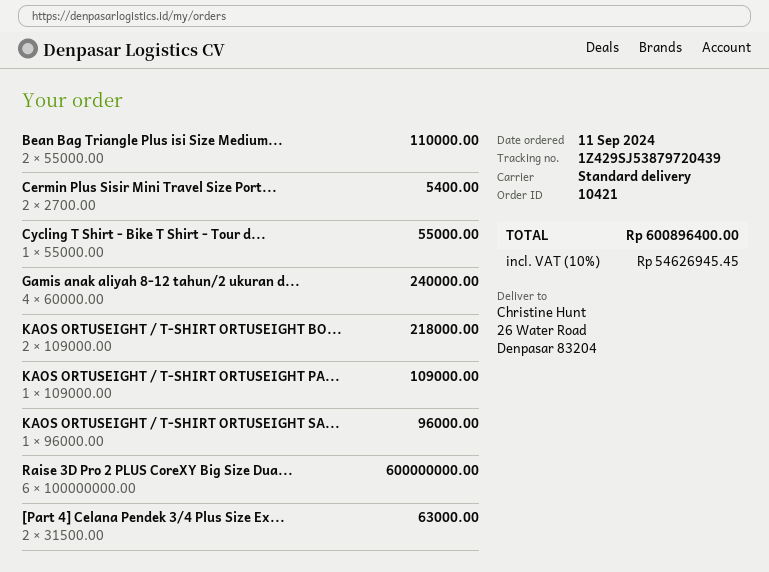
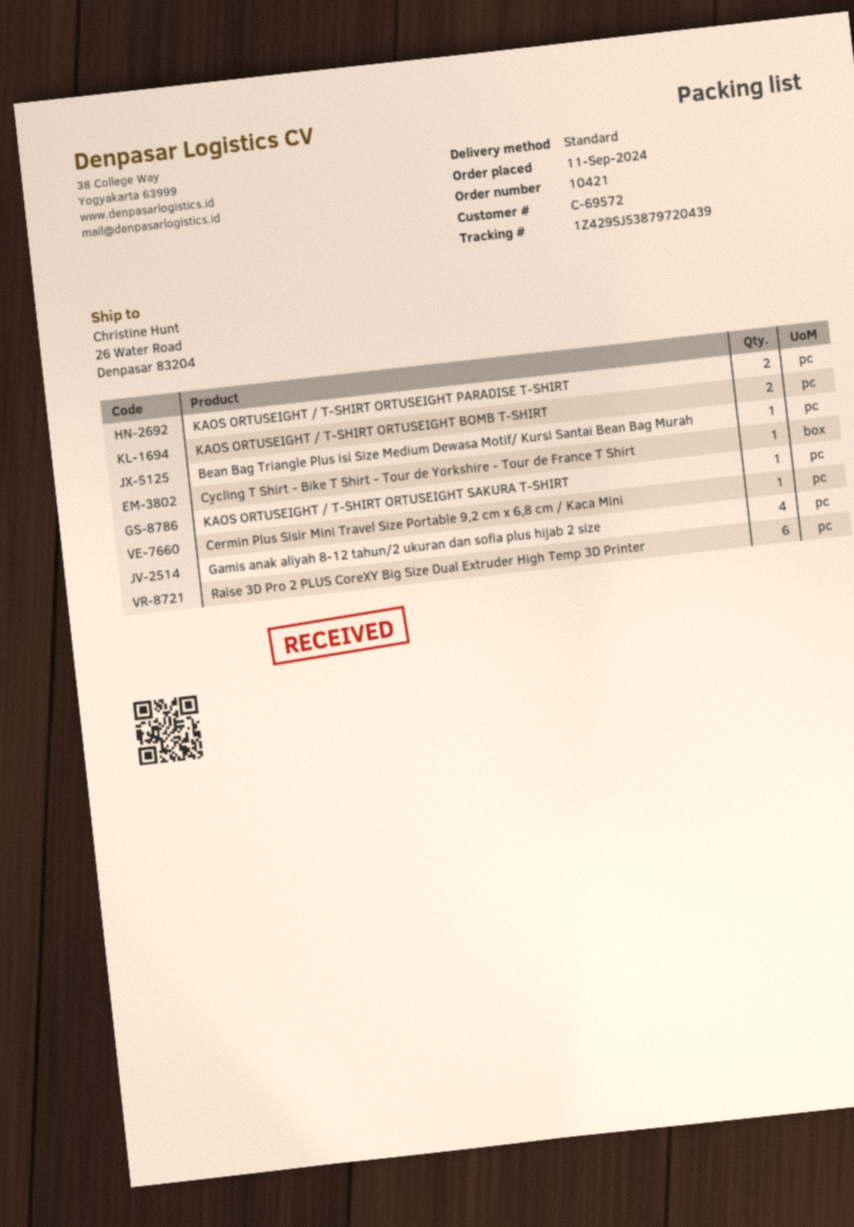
Bean Bag Triangle Plus isi Size Medium...: 2 -> 1
Cermin Plus Sisir Mini Travel Size Port...: 2 -> 1
KAOS ORTUSEIGHT / T-SHIRT ORTUSEIGHT PA...: 1 -> 2
[Part 4] Celana Pendek 3/4 Plus Size Ex...: 2 -> none

